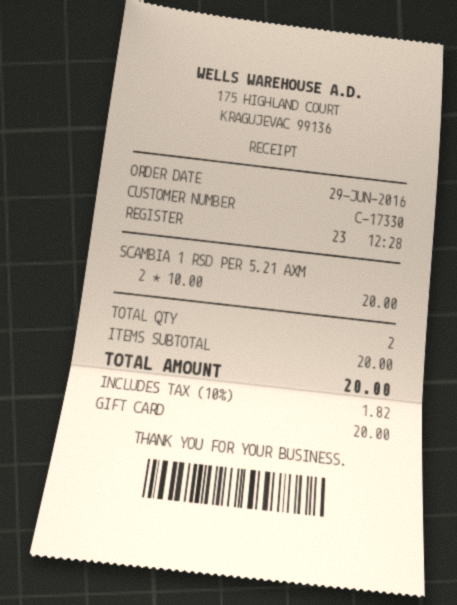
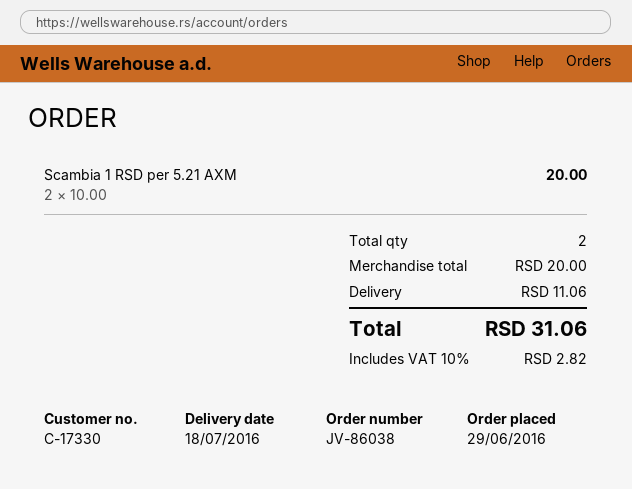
shipping: none -> 11.06
tax: 10% = 1.82 -> 10% = 2.82
total: 20.00 -> 31.06

